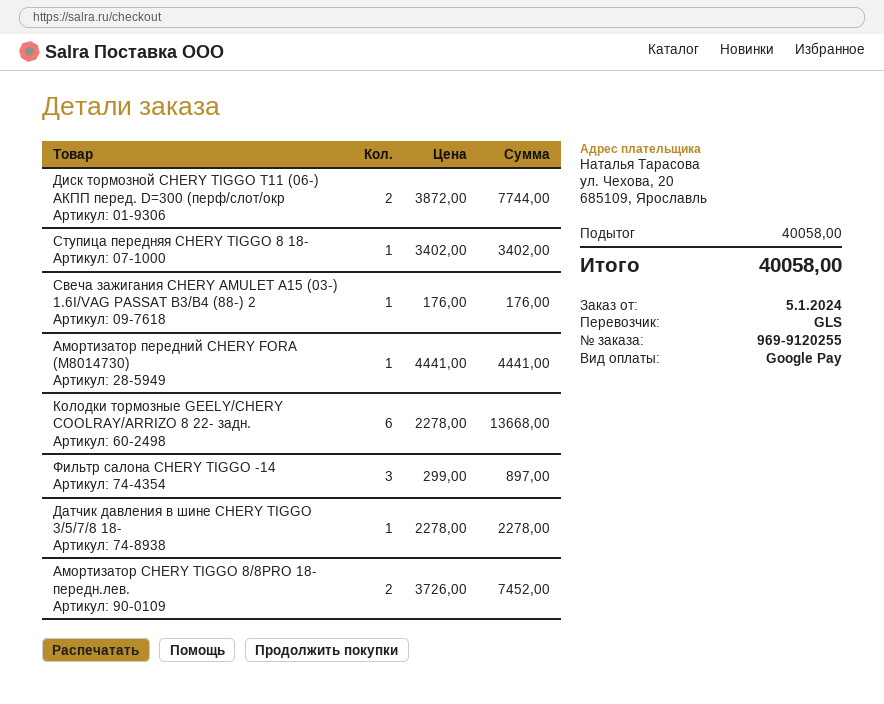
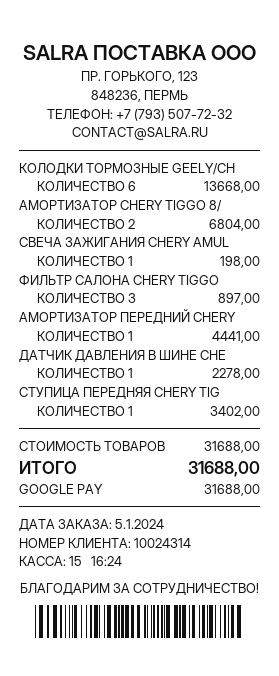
Диск тормозной CHERY TIGGO T11 (06-) АКПП перед. D=300 (перф/слот/окр: 2 for 7744.00 -> none
Свеча зажигания CHERY AMULET A15 (03-) 1.6I/VAG PASSAT B3/B4 (88-) 2: 1 for 176.00 -> 1 for 198.00
Амортизатор CHERY TIGGO 8/8PRO 18- передн.лев.: 2 for 7452.00 -> 2 for 6804.00
subtotal: 40058.00 -> 31688.00
total: 40058.00 -> 31688.00

